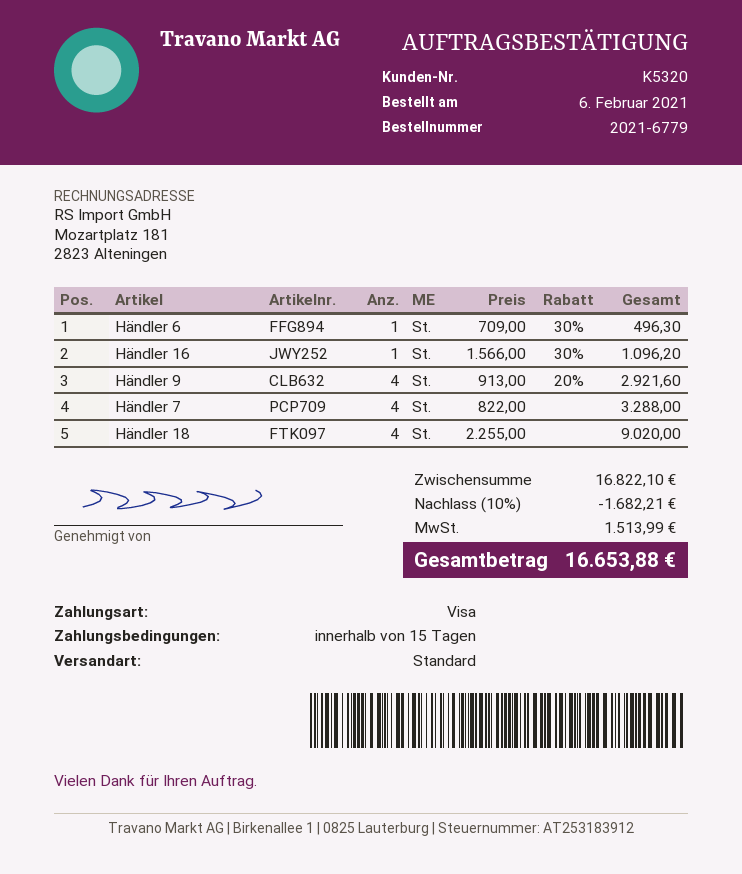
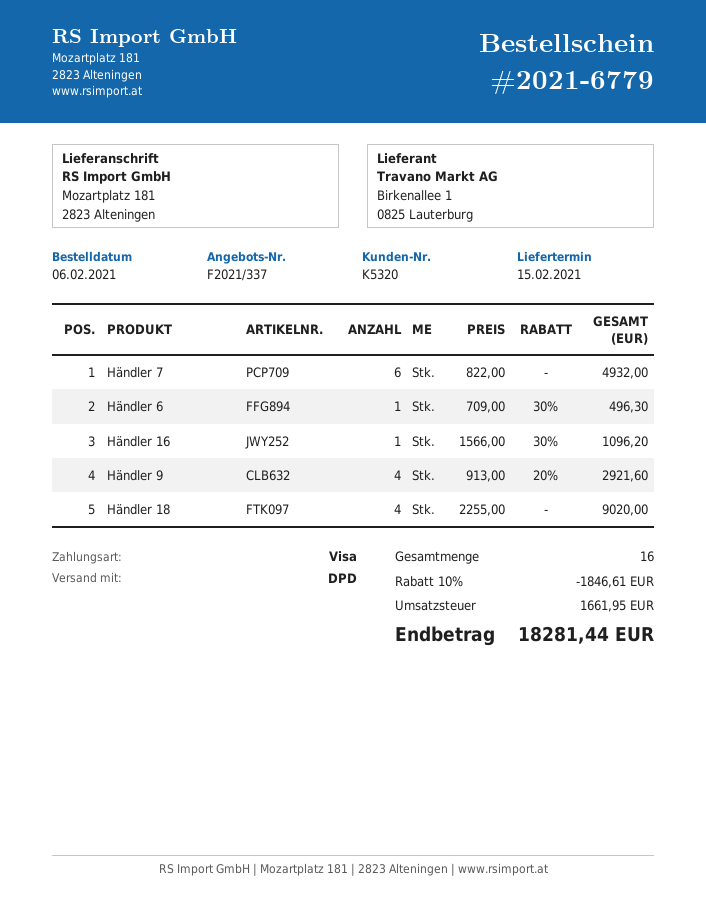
shipping method: standard -> DPD
Händler 7: 4 x 822.00 = 3288.00 -> 6 x 822.00 = 4932.00
discount: 10% = 1682.21 -> 10% = 1846.61
tax: 1513.99 -> 1661.95
total: 16653.88 -> 18281.44

